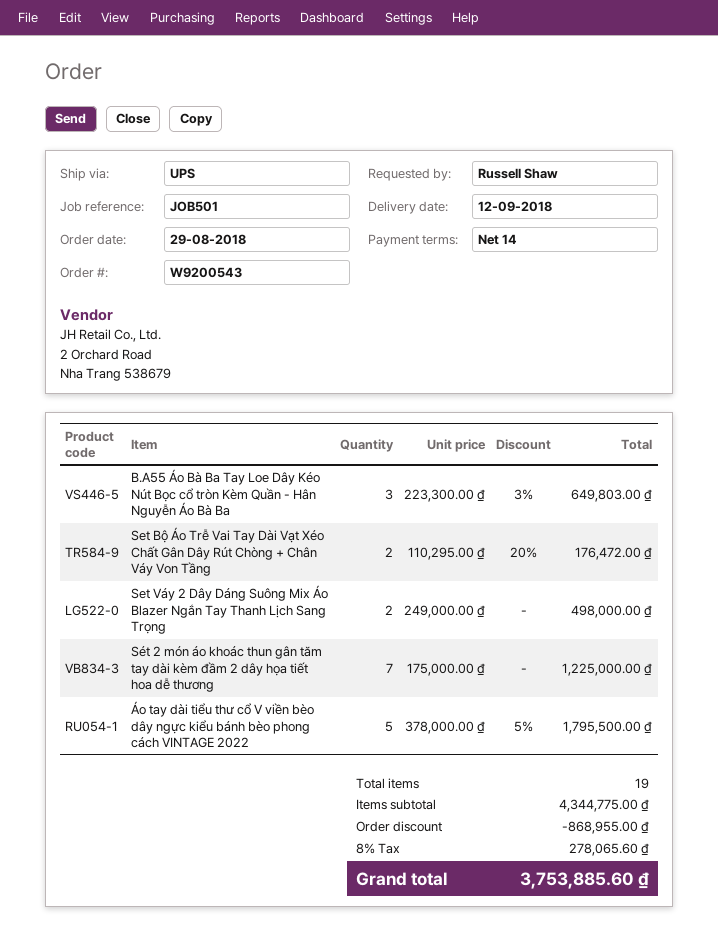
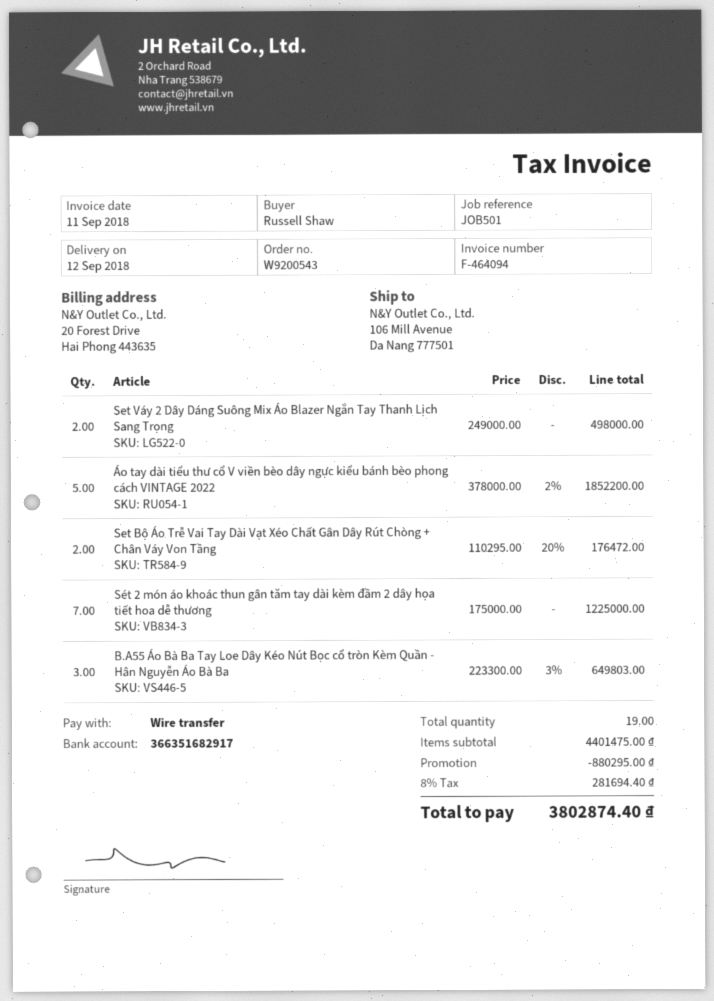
Áo tay dài tiểu thư cổ V viền bèo dây ngực kiểu bánh bèo phong cách VINTAGE 2022: 5 x 378000.00 - 5% = 1795500.00 -> 5 x 378000.00 - 2% = 1852200.00
subtotal: 4344775.00 -> 4401475.00
discount: 868955.00 -> 880295.00
tax: 8% = 278065.60 -> 8% = 281694.40
total: 3753885.60 -> 3802874.40

